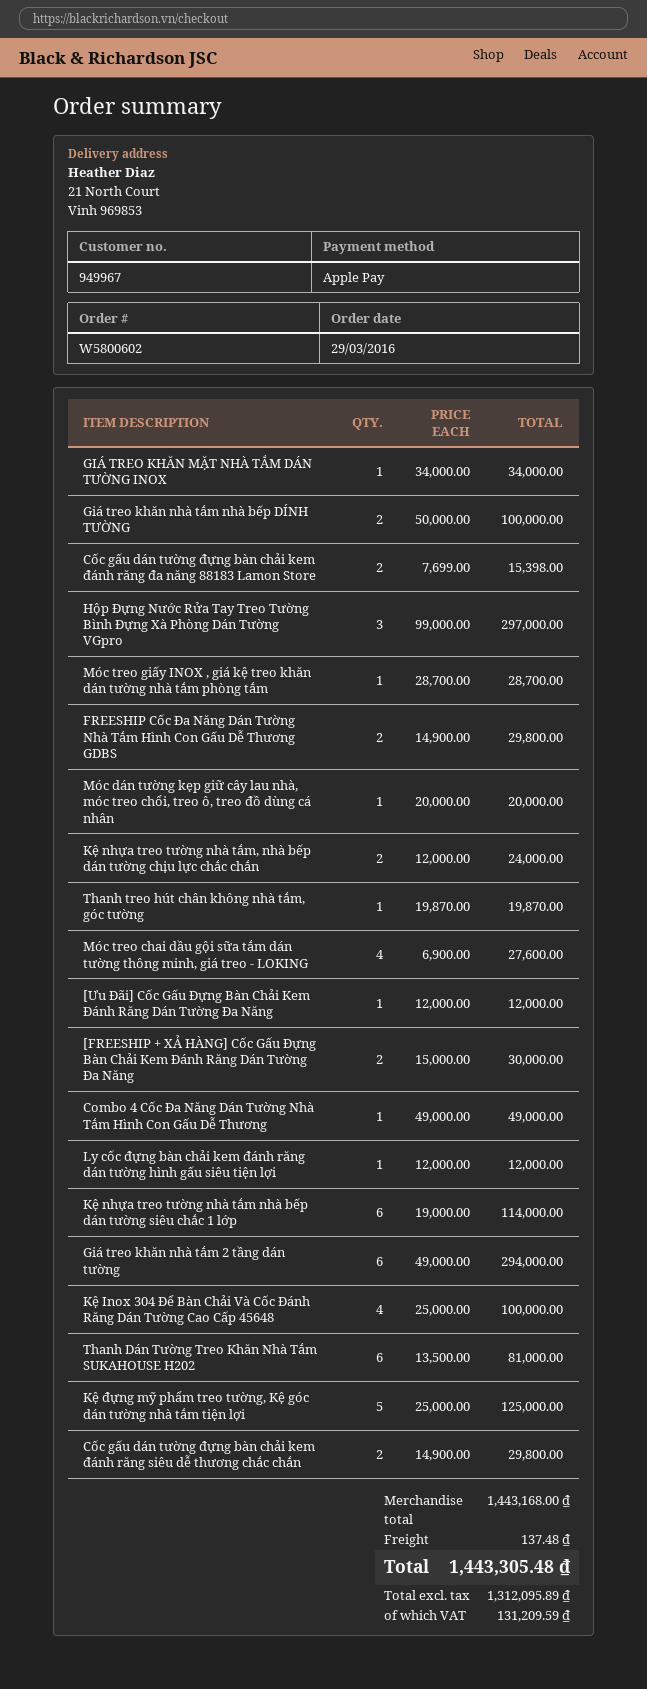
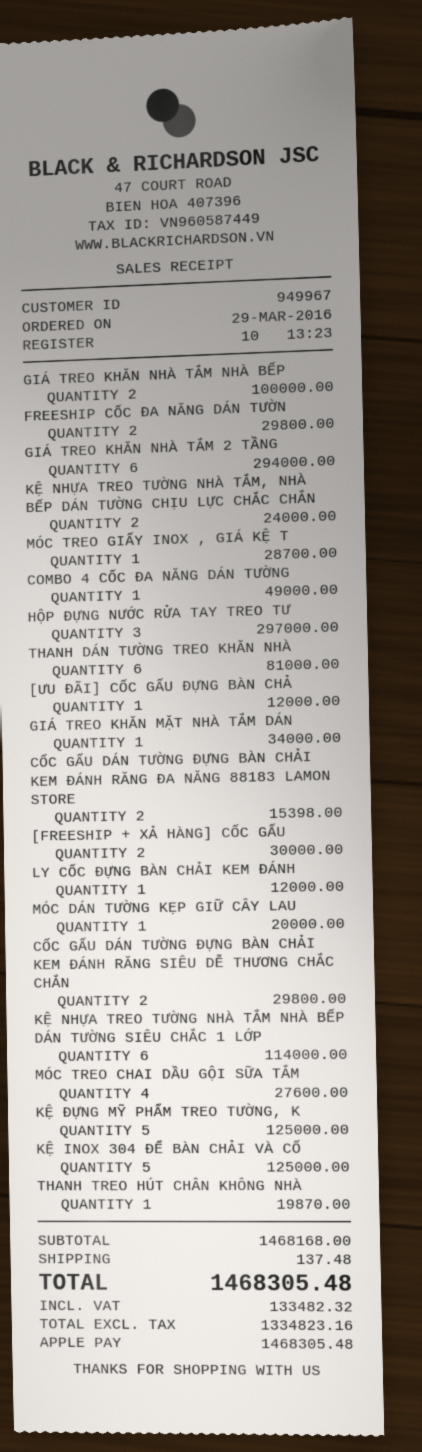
Kệ Inox 304 Để Bàn Chải Và Cốc Đánh Răng Dán Tường Cao Cấp 45648: 4 for 100000.00 -> 5 for 125000.00
subtotal: 1443168.00 -> 1468168.00
net: 1312095.89 -> 1334823.16
tax: 131209.59 -> 133482.32
total: 1443305.48 -> 1468305.48

